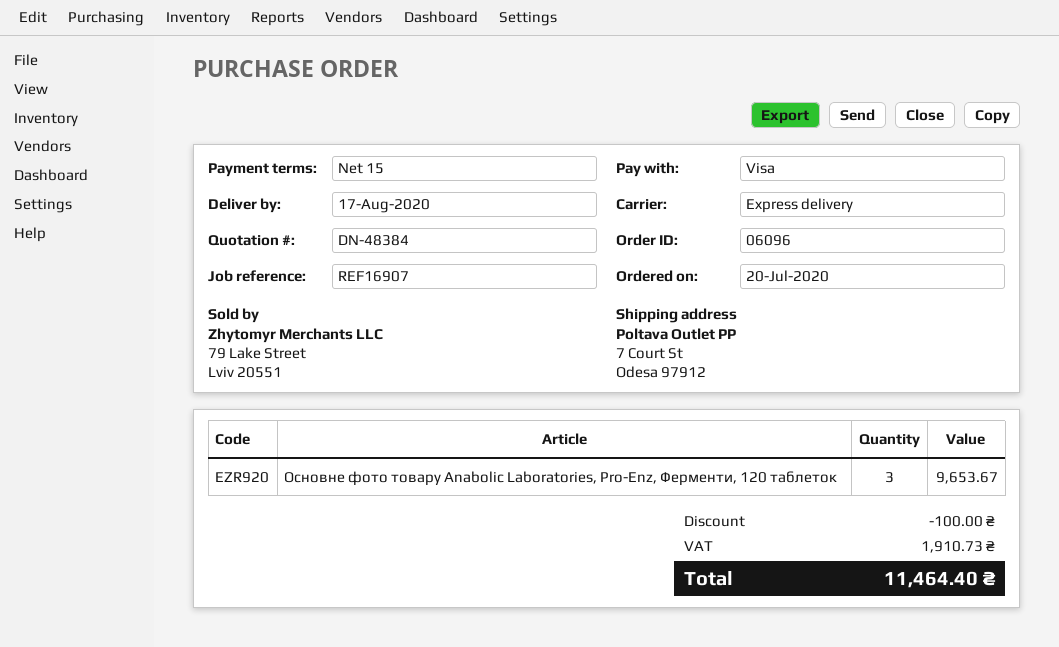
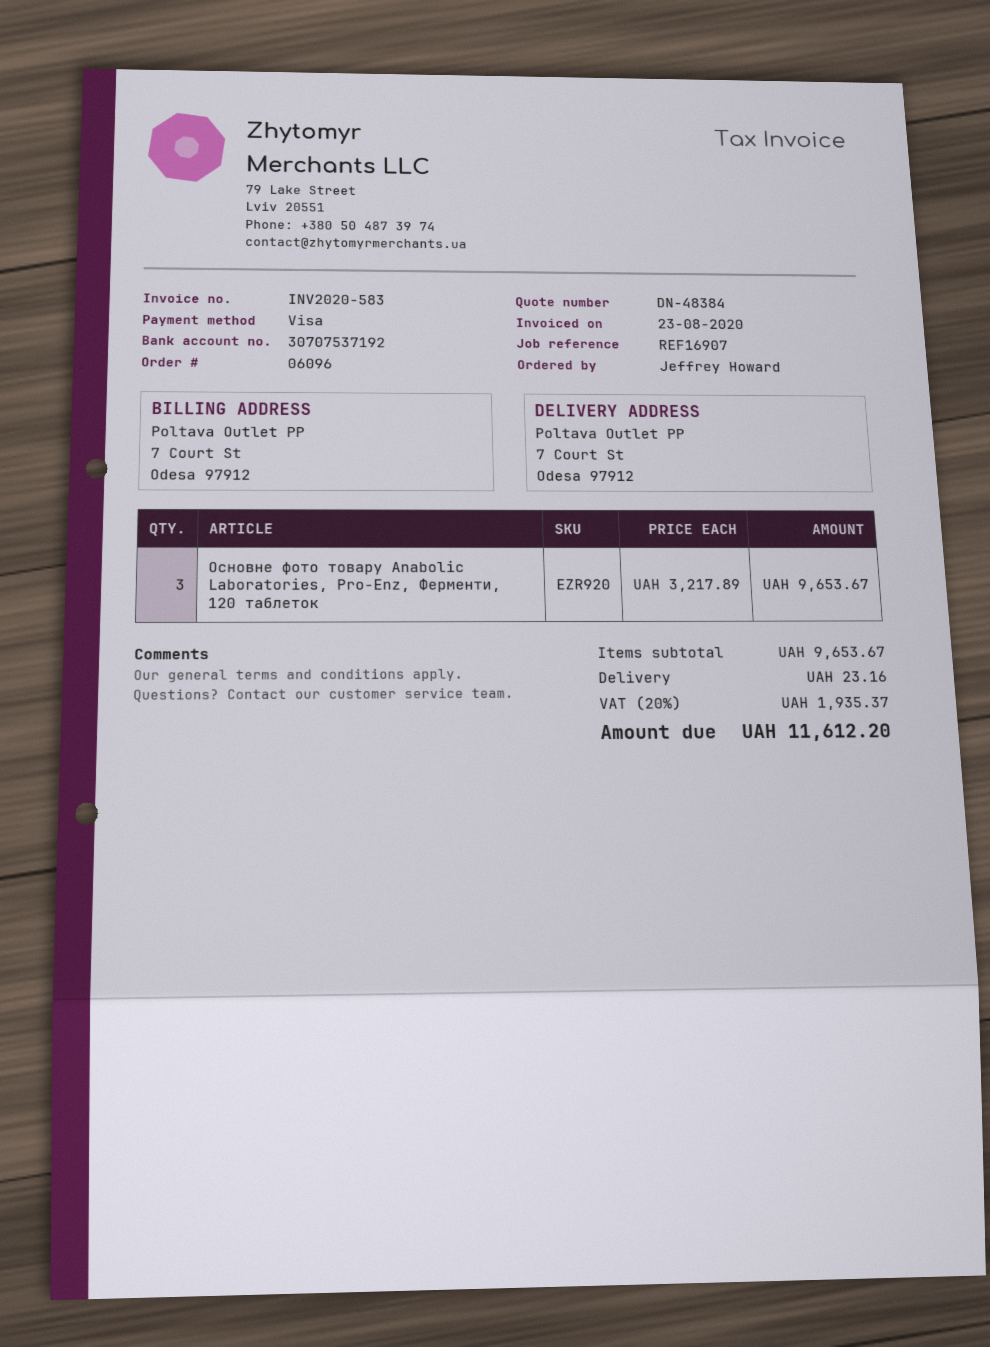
discount: 100.00 -> none
shipping: none -> 23.16
tax: 1910.73 -> 1935.37
total: 11464.40 -> 11612.20

